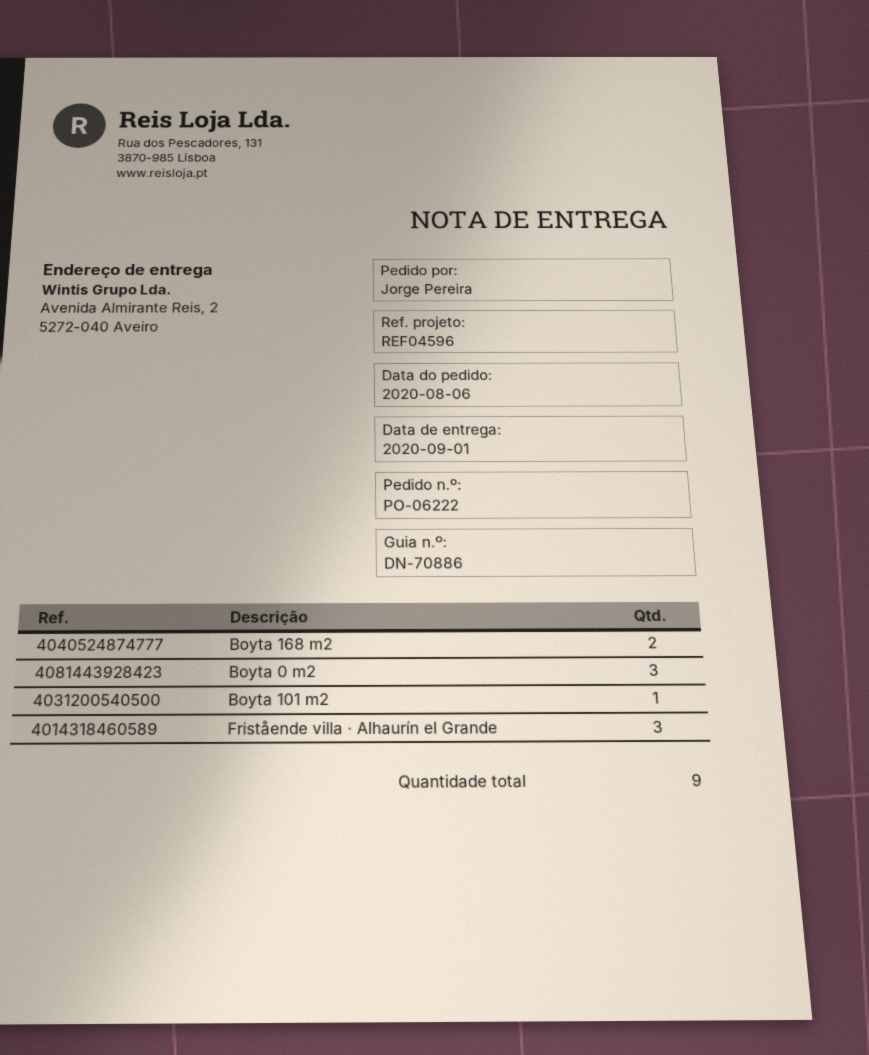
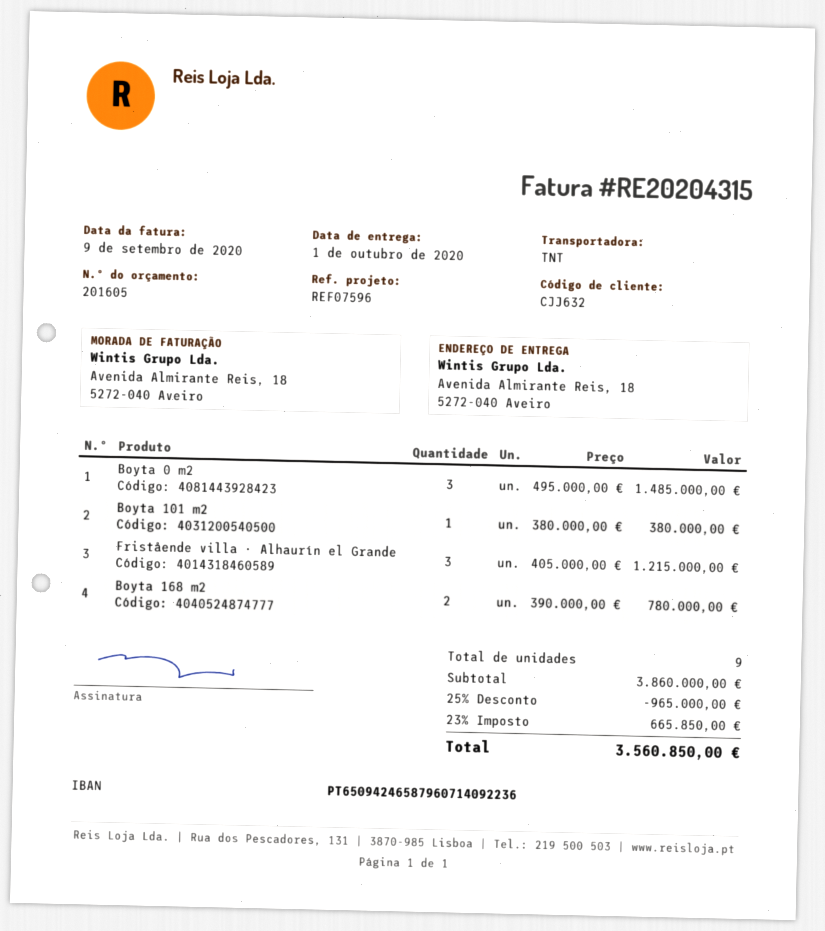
delivery date: 2020-09-01 -> 2020-10-01
reference: REF04596 -> REF07596
ship to: Avenida Almirante Reis, 2, 5272-040 Aveiro -> Avenida Almirante Reis, 18, 5272-040 Aveiro

